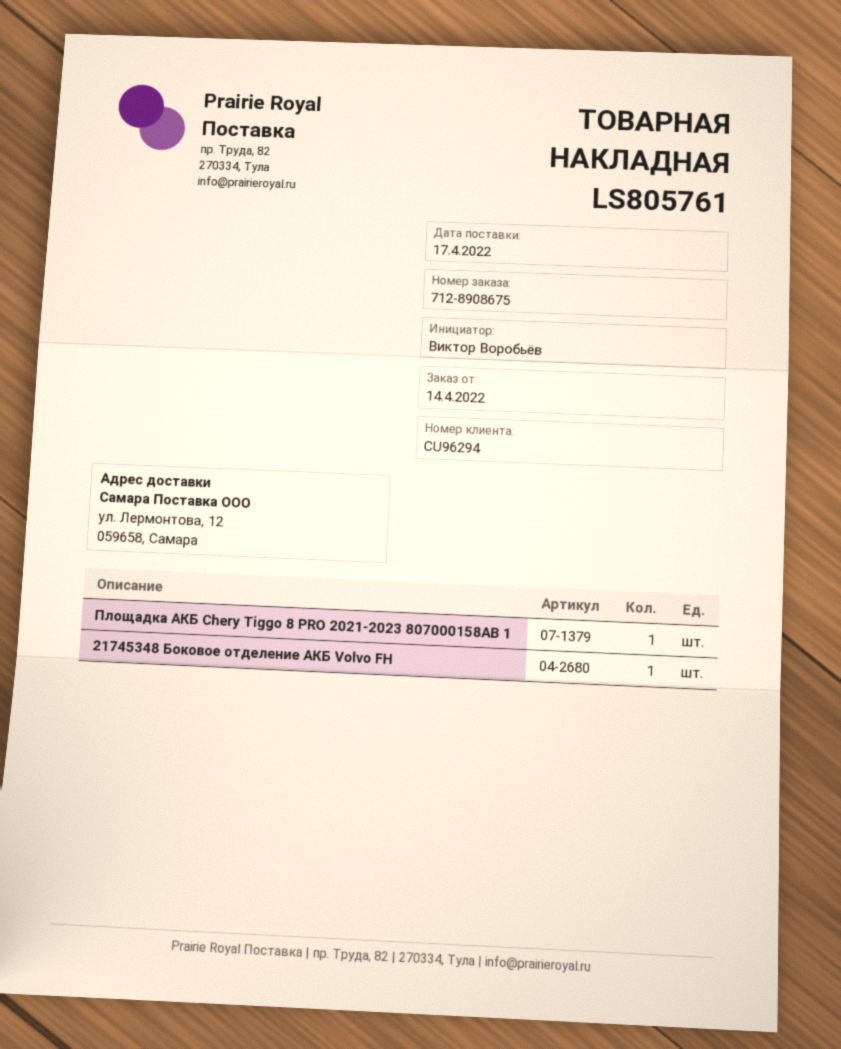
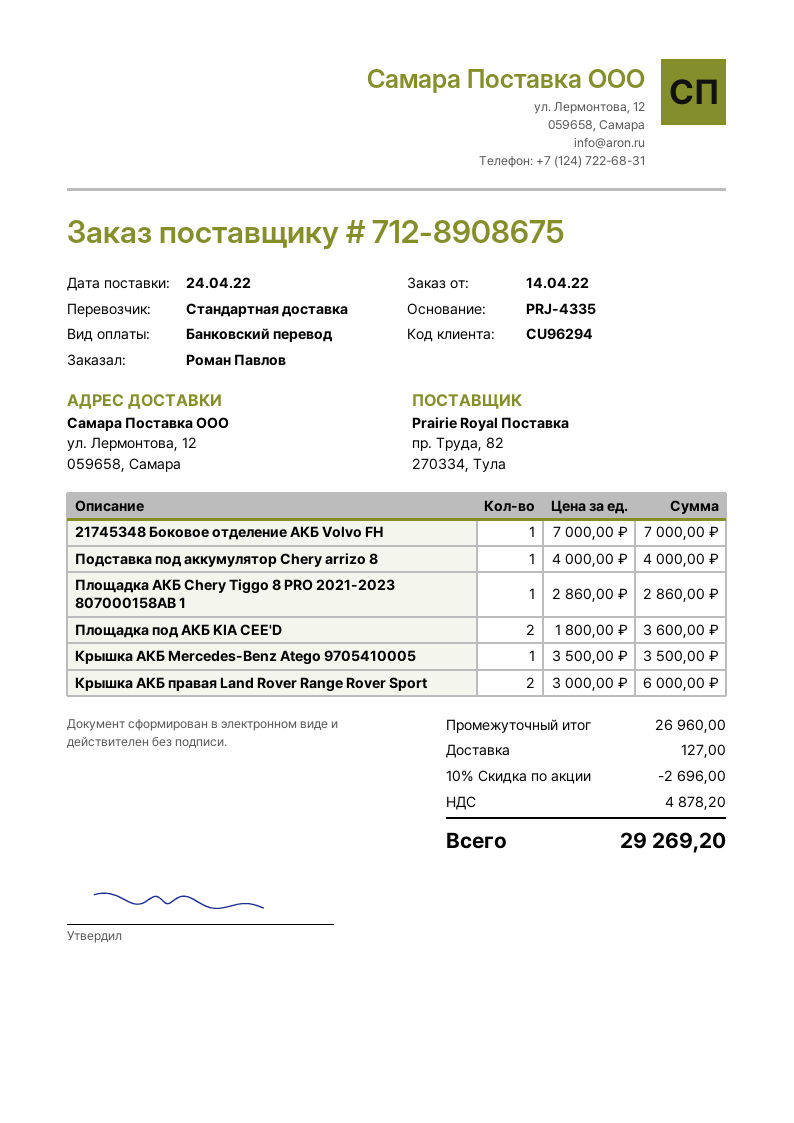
delivery date: 2022-04-17 -> 2022-04-24
ordered by: Виктор Воробьёв -> Роман Павлов
Подставка под аккумулятор Chery arrizo 8: none -> 1
Площадка под АКБ KIA CEE'D: none -> 2
Крышка АКБ Mercedes-Benz Atego 9705410005: none -> 1
Крышка АКБ правая Land Rover Range Rover Sport: none -> 2

